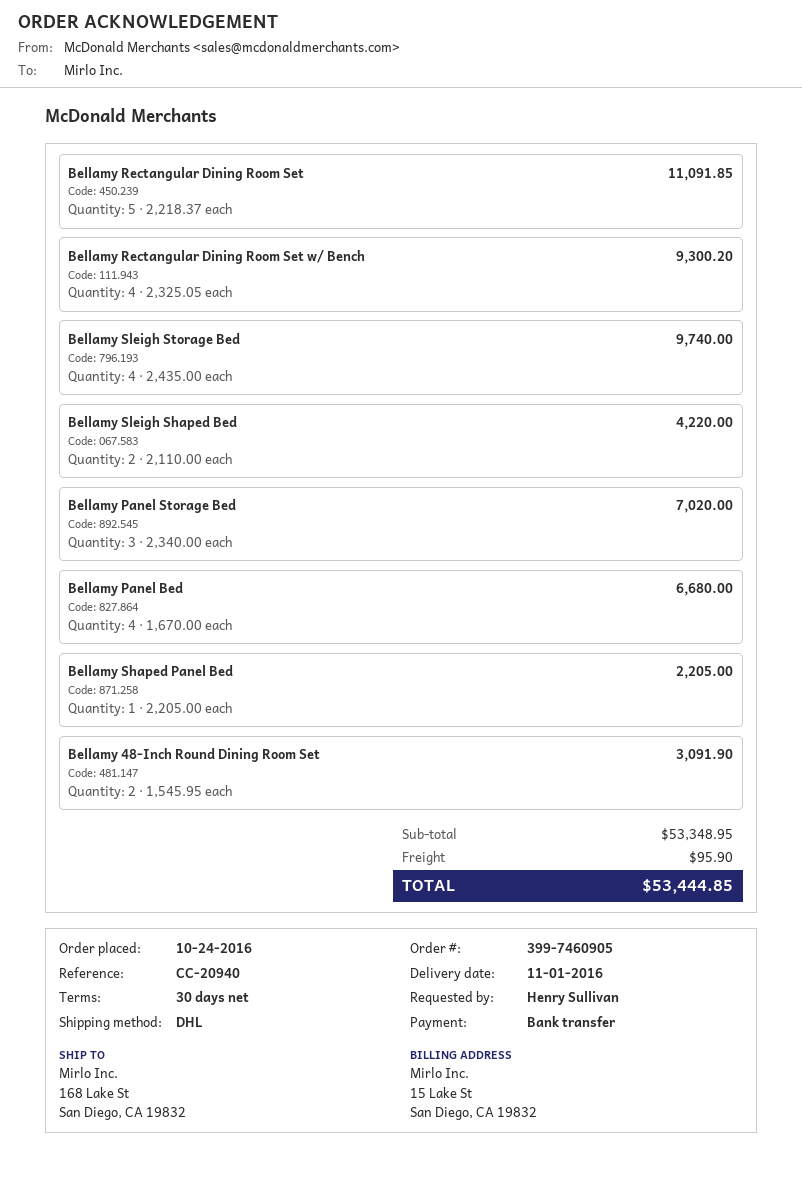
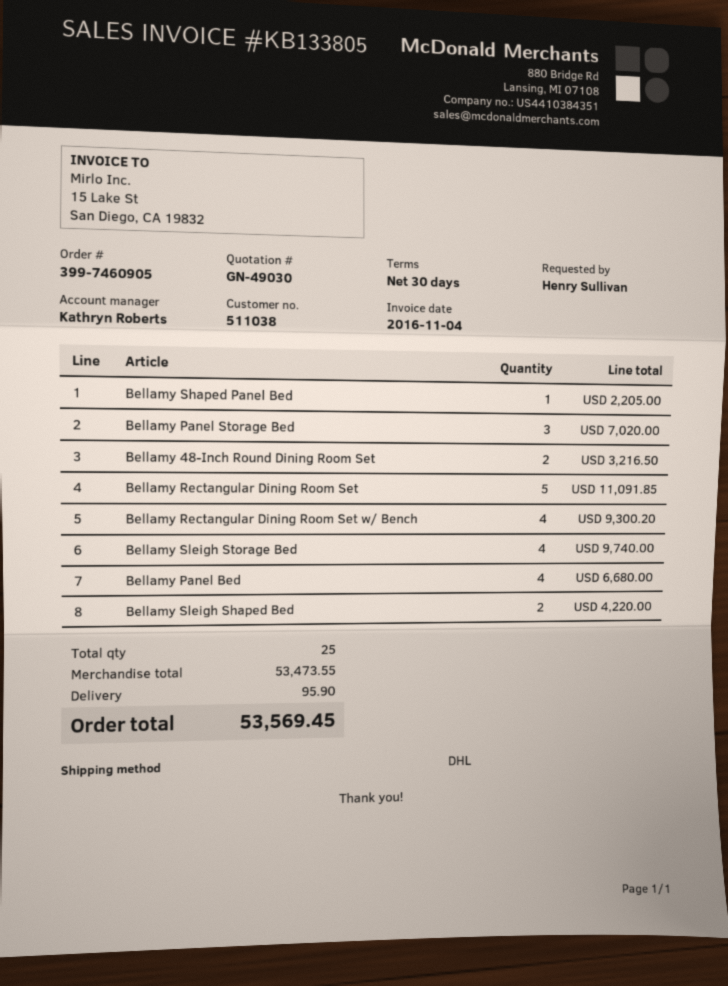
Bellamy 48-Inch Round Dining Room Set: 2 for 3091.90 -> 2 for 3216.50
subtotal: 53348.95 -> 53473.55
total: 53444.85 -> 53569.45

